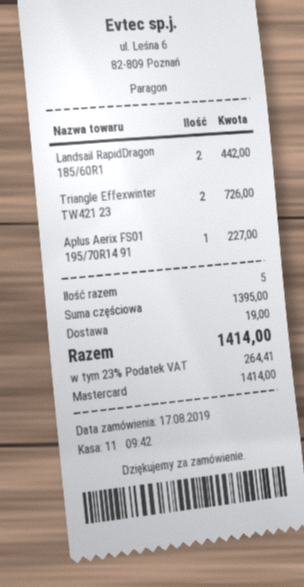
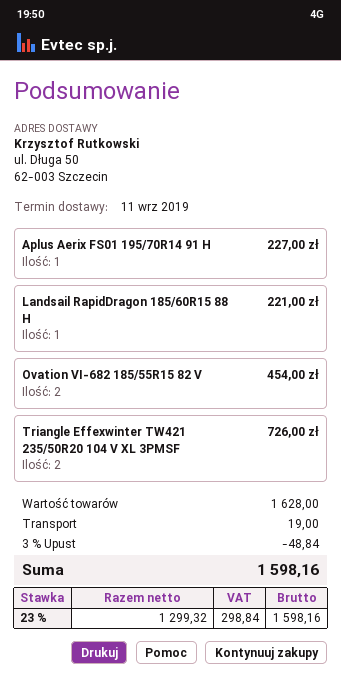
Landsail RapidDragon 185/60R1: 2 for 442.00 -> 1 for 221.00
Ovation VI-682 185/55R15 82 V: none -> 2 for 454.00
subtotal: 1395.00 -> 1628.00
discount: none -> 3% = 48.84
tax: 23% = 264.41 -> 23% = 298.84
total: 1414.00 -> 1598.16

